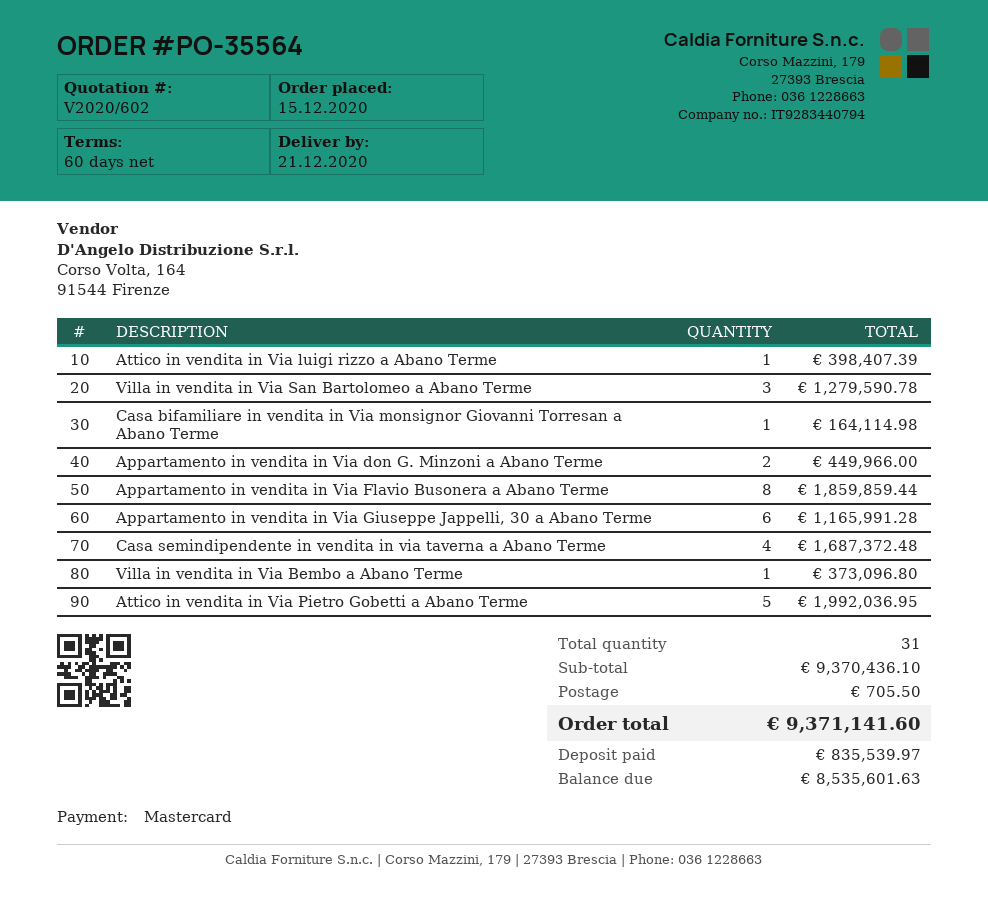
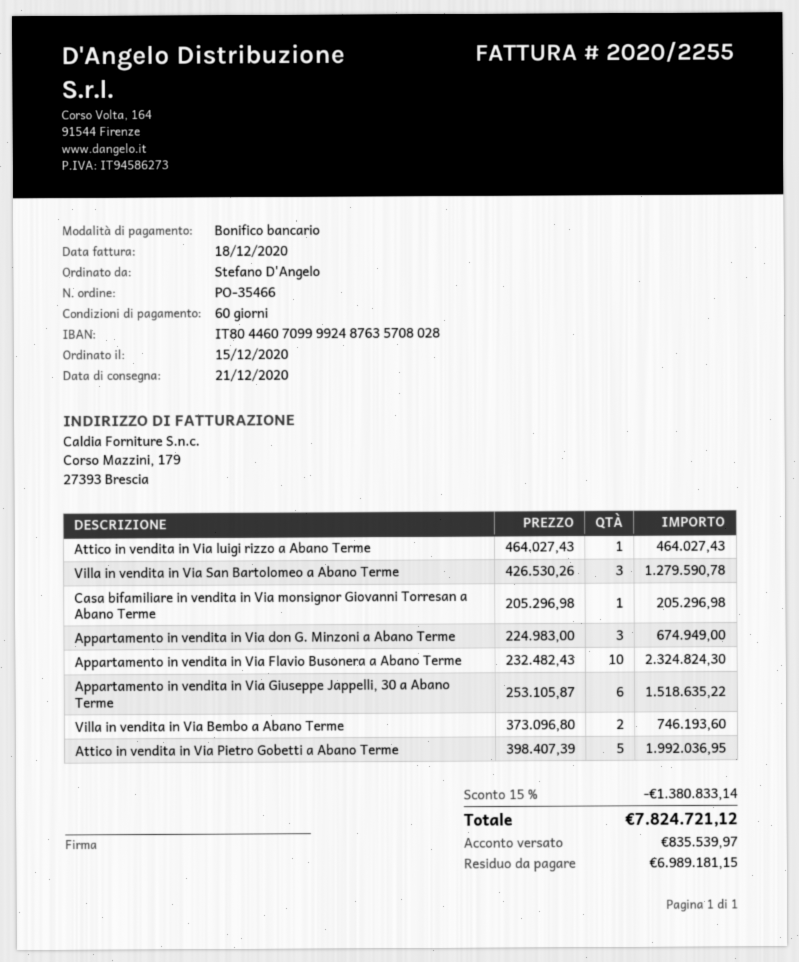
order number: PO-35564 -> PO-35466
payment method: Mastercard -> bank transfer
Attico in vendita in Via luigi rizzo a Abano Terme: 1 for 398407.39 -> 1 for 464027.43
Casa bifamiliare in vendita in Via monsignor Giovanni Torresan a Abano Terme: 1 for 164114.98 -> 1 for 205296.98
Appartamento in vendita in Via don G. Minzoni a Abano Terme: 2 for 449966.00 -> 3 for 674949.00
Appartamento in vendita in Via Flavio Busonera a Abano Terme: 8 for 1859859.44 -> 10 for 2324824.30
Appartamento in vendita in Via Giuseppe Jappelli, 30 a Abano Terme: 6 for 1165991.28 -> 6 for 1518635.22
Casa semindipendente in vendita in via taverna a Abano Terme: 4 for 1687372.48 -> none
Villa in vendita in Via Bembo a Abano Terme: 1 for 373096.80 -> 2 for 746193.60
discount: none -> 15% = 1380833.14
shipping: 705.50 -> none
total: 9371141.60 -> 7824721.12
balance: 8535601.63 -> 6989181.15

